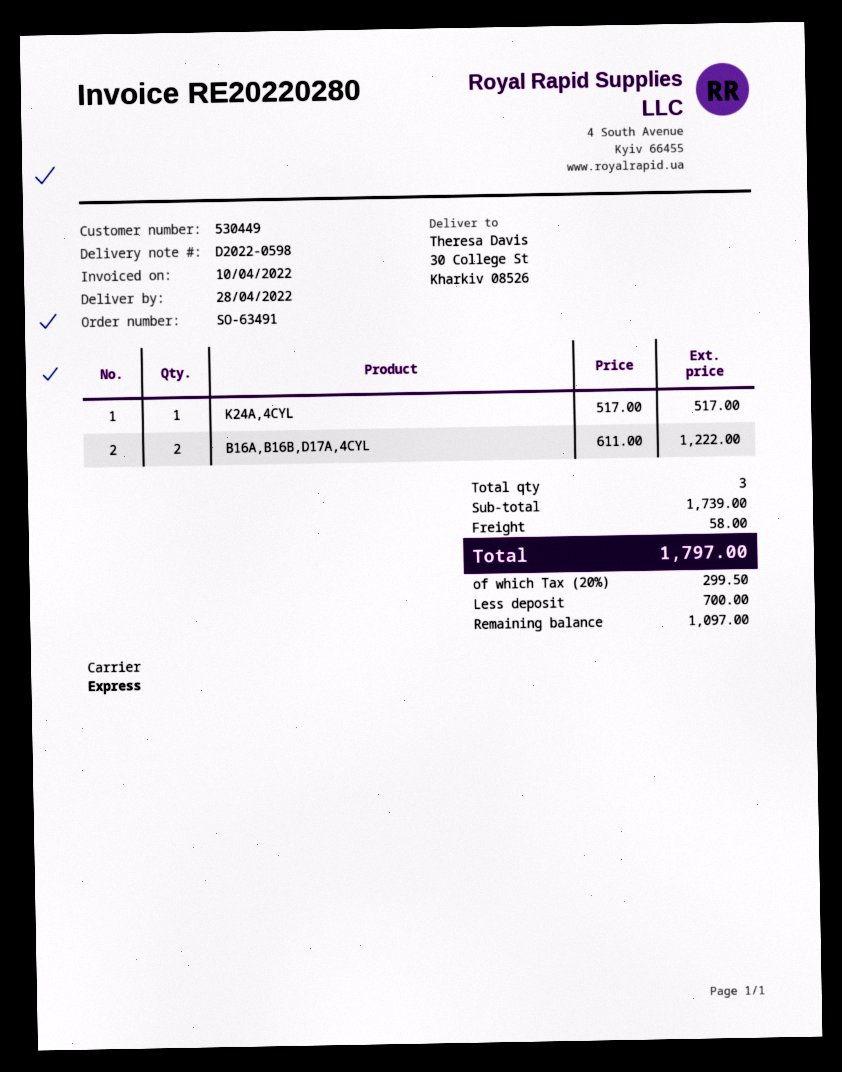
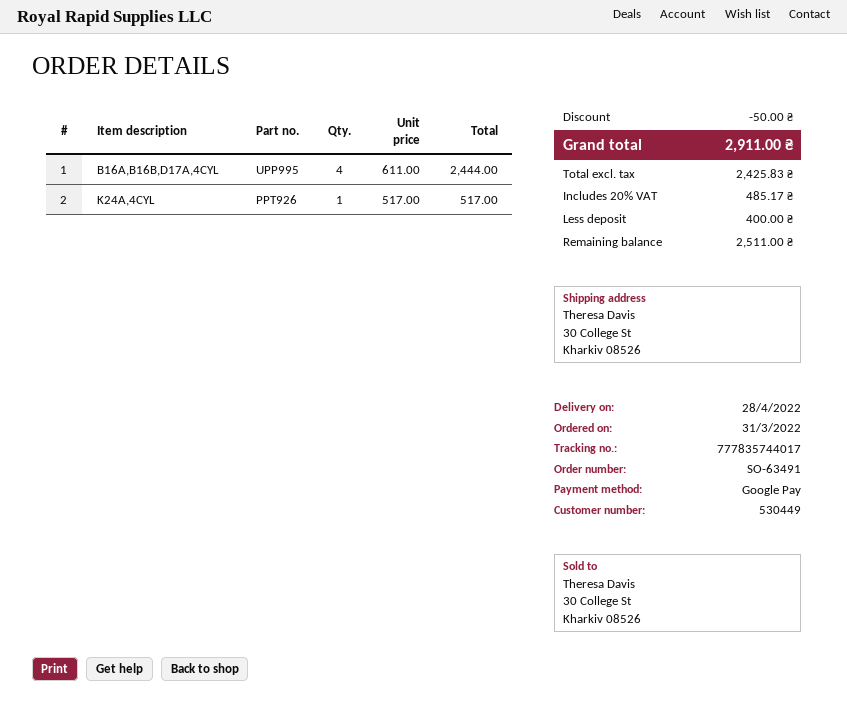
B16A,B16B,D17A,4CYL: 2 x 611.00 = 1222.00 -> 4 x 611.00 = 2444.00
discount: none -> 50.00
shipping: 58.00 -> none
tax: 20% = 299.50 -> 20% = 485.17
total: 1797.00 -> 2911.00
deposit: 700.00 -> 400.00
balance: 1097.00 -> 2511.00

